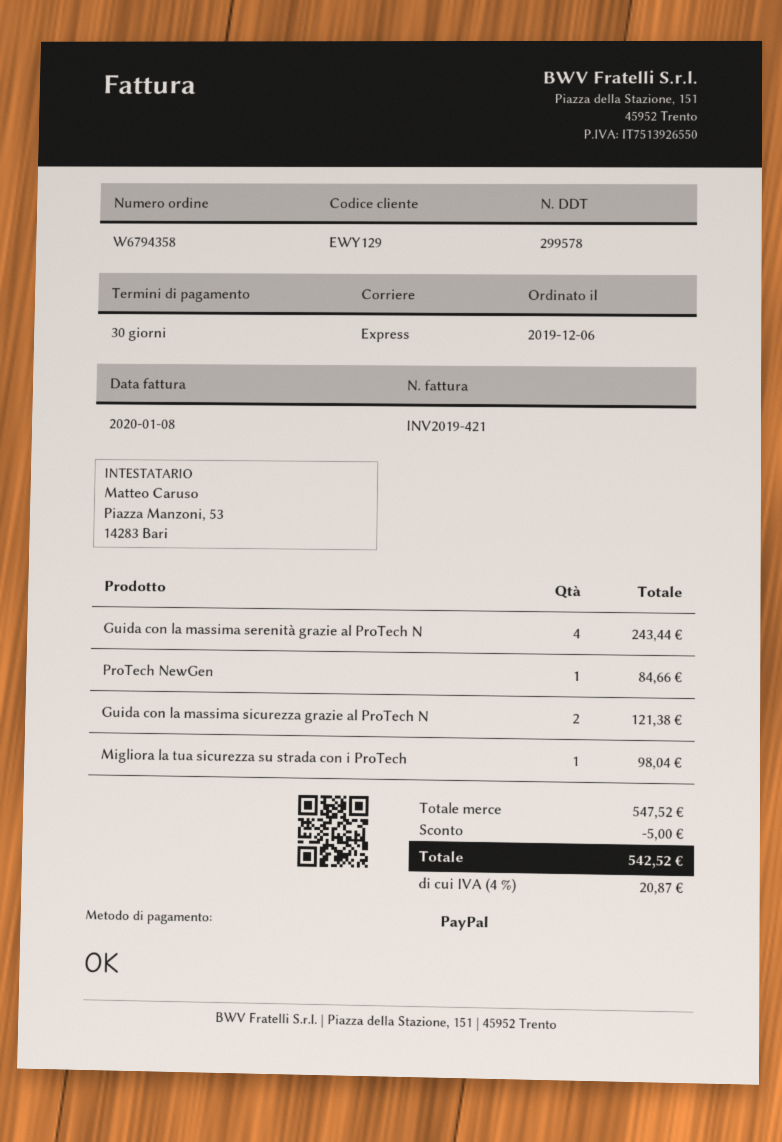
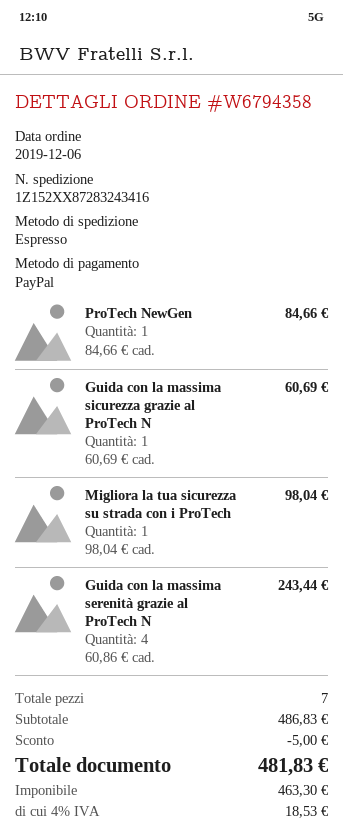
Guida con la massima sicurezza grazie al ProTech N: 2 for 121.38 -> 1 for 60.69
subtotal: 547.52 -> 486.83
tax: 4% = 20.87 -> 4% = 18.53
total: 542.52 -> 481.83

